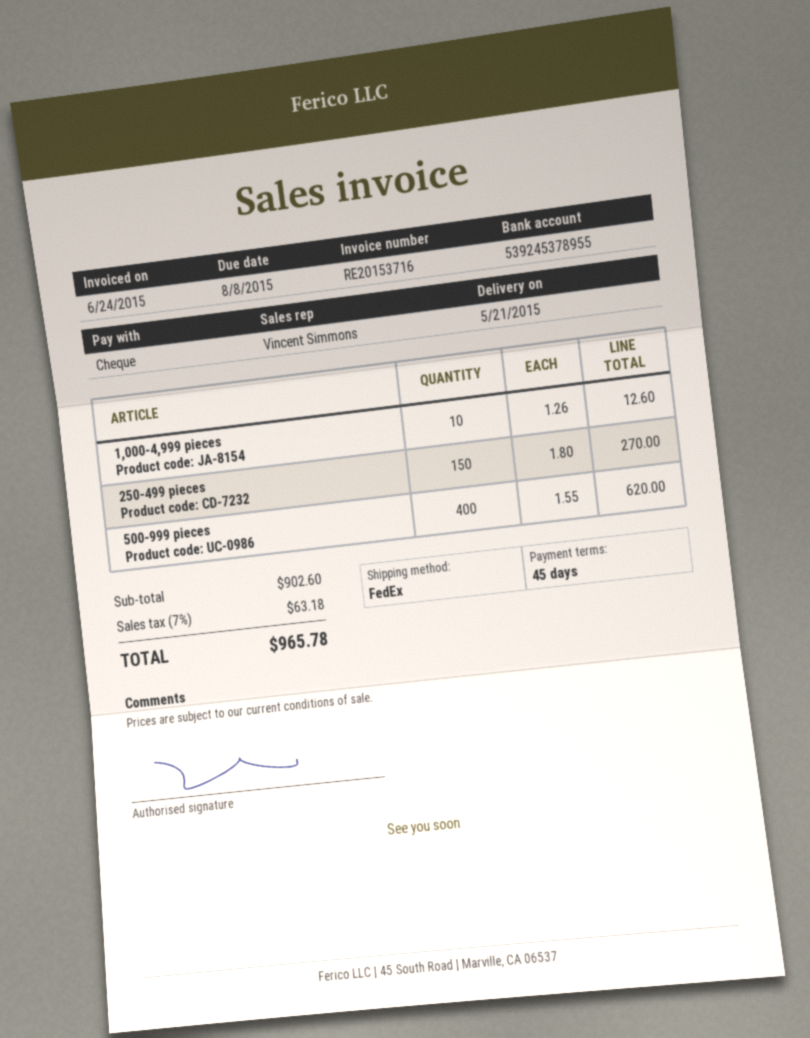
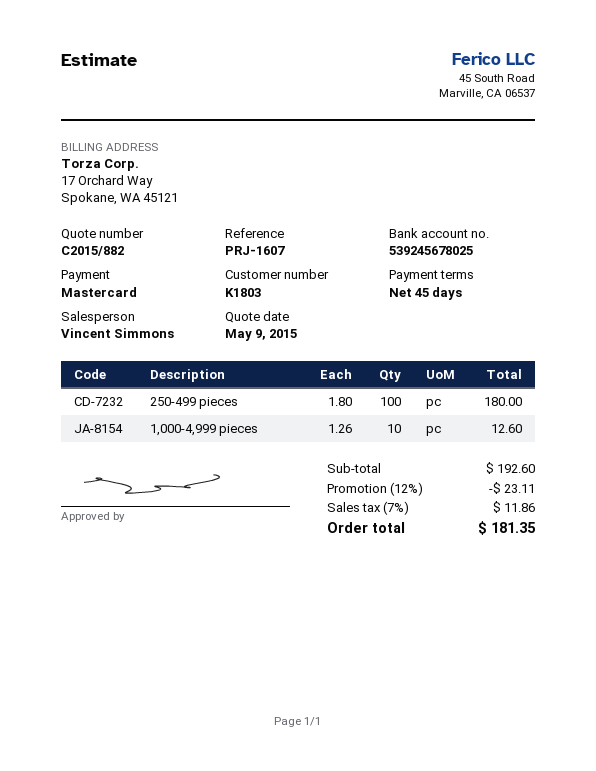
payment method: cheque -> Mastercard
bank account: 539245378955 -> 539245678025
250-499 pieces: 150 x 1.80 = 270.00 -> 100 x 1.80 = 180.00
500-999 pieces: 400 x 1.55 = 620.00 -> none
subtotal: 902.60 -> 192.60
discount: none -> 12% = 23.11
tax: 7% = 63.18 -> 7% = 11.86
total: 965.78 -> 181.35

